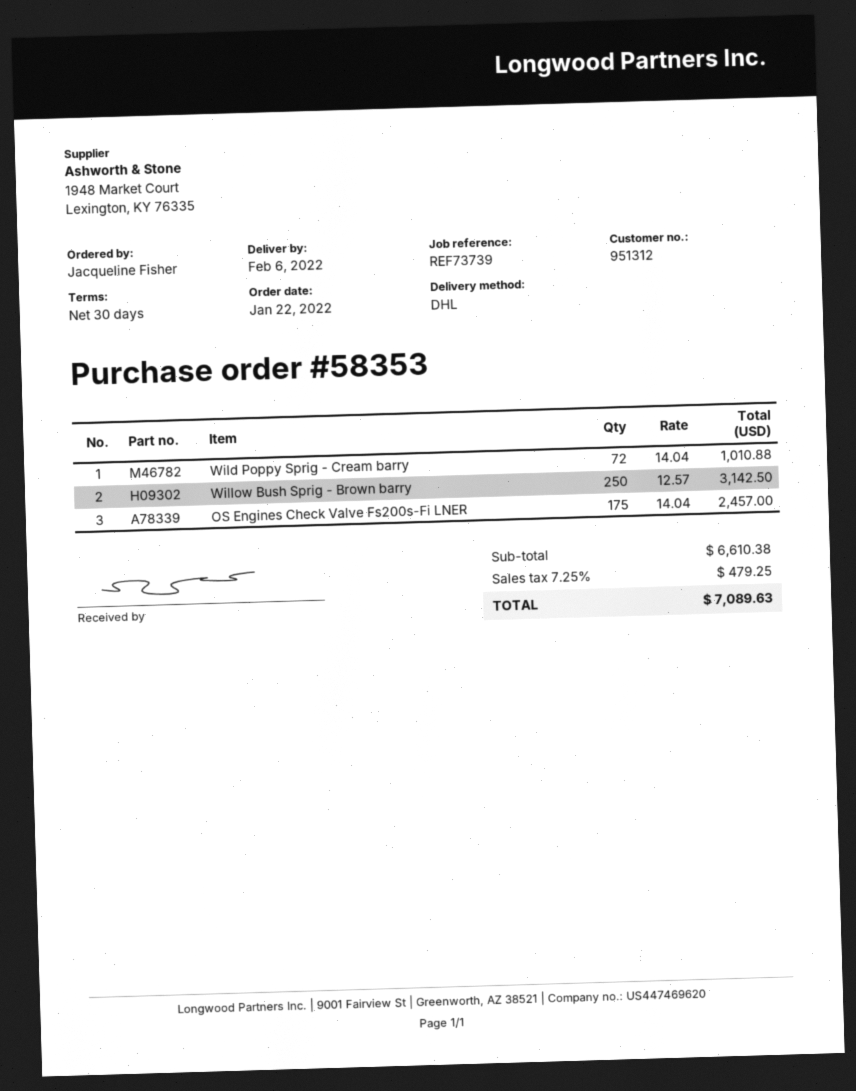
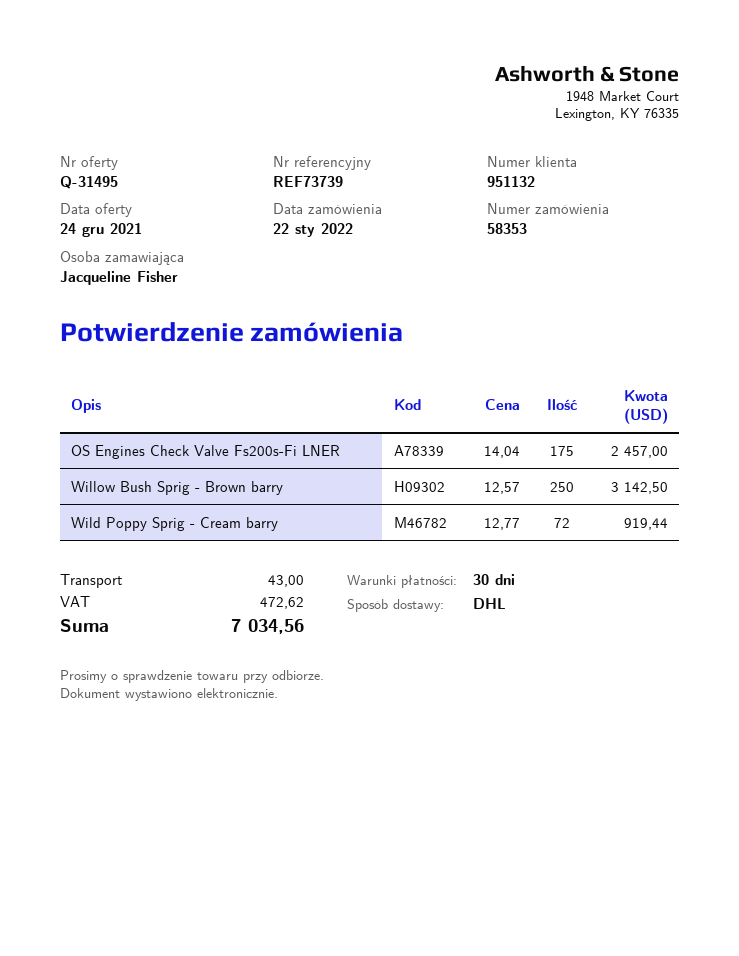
customer number: 951312 -> 951132
Wild Poppy Sprig - Cream barry: 72 x 14.04 = 1010.88 -> 72 x 12.77 = 919.44
shipping: none -> 43.00
tax: 479.25 -> 472.62
total: 7089.63 -> 7034.56

